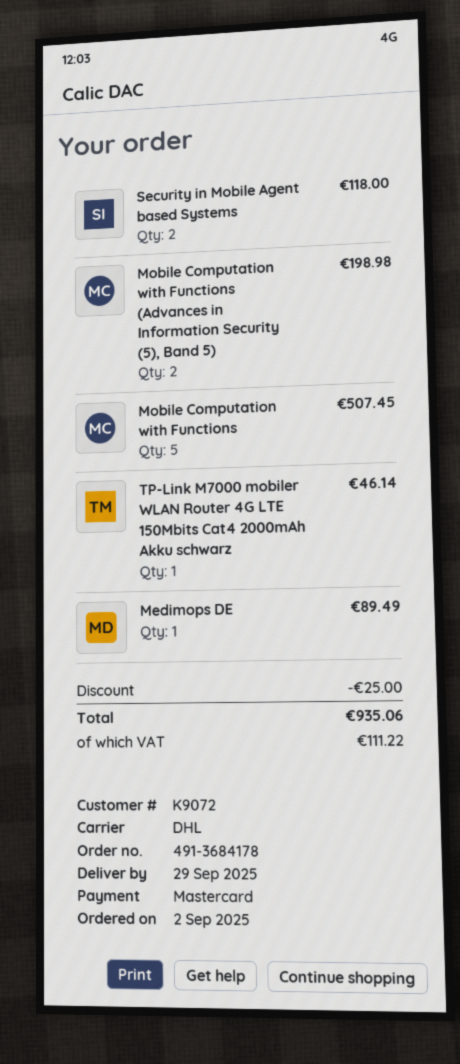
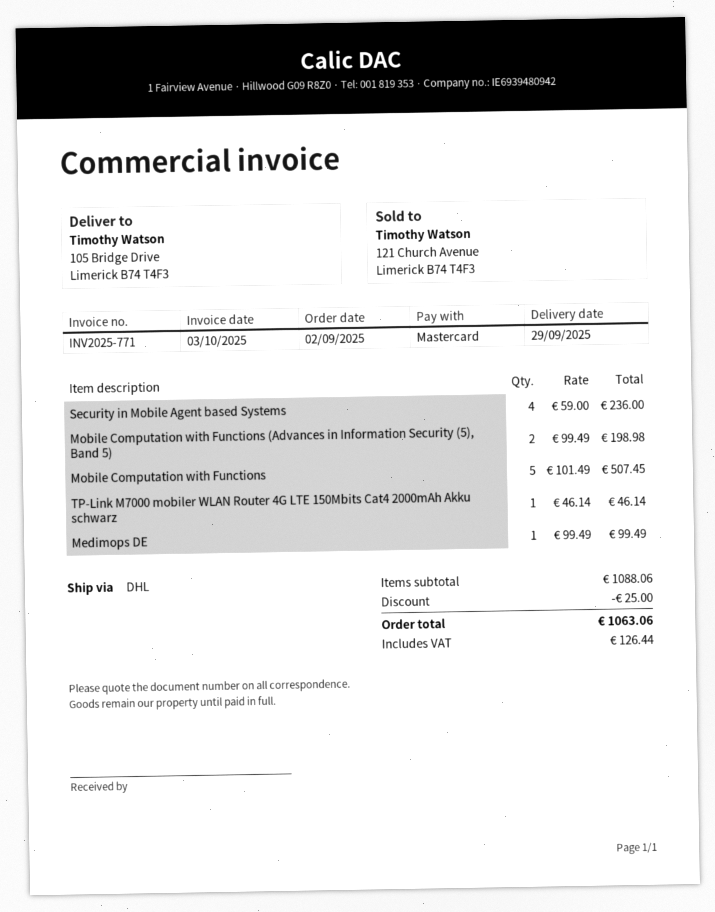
Security in Mobile Agent based Systems: 2 for 118.00 -> 4 for 236.00
Medimops DE: 1 for 89.49 -> 1 for 99.49
tax: 111.22 -> 126.44
total: 935.06 -> 1063.06

